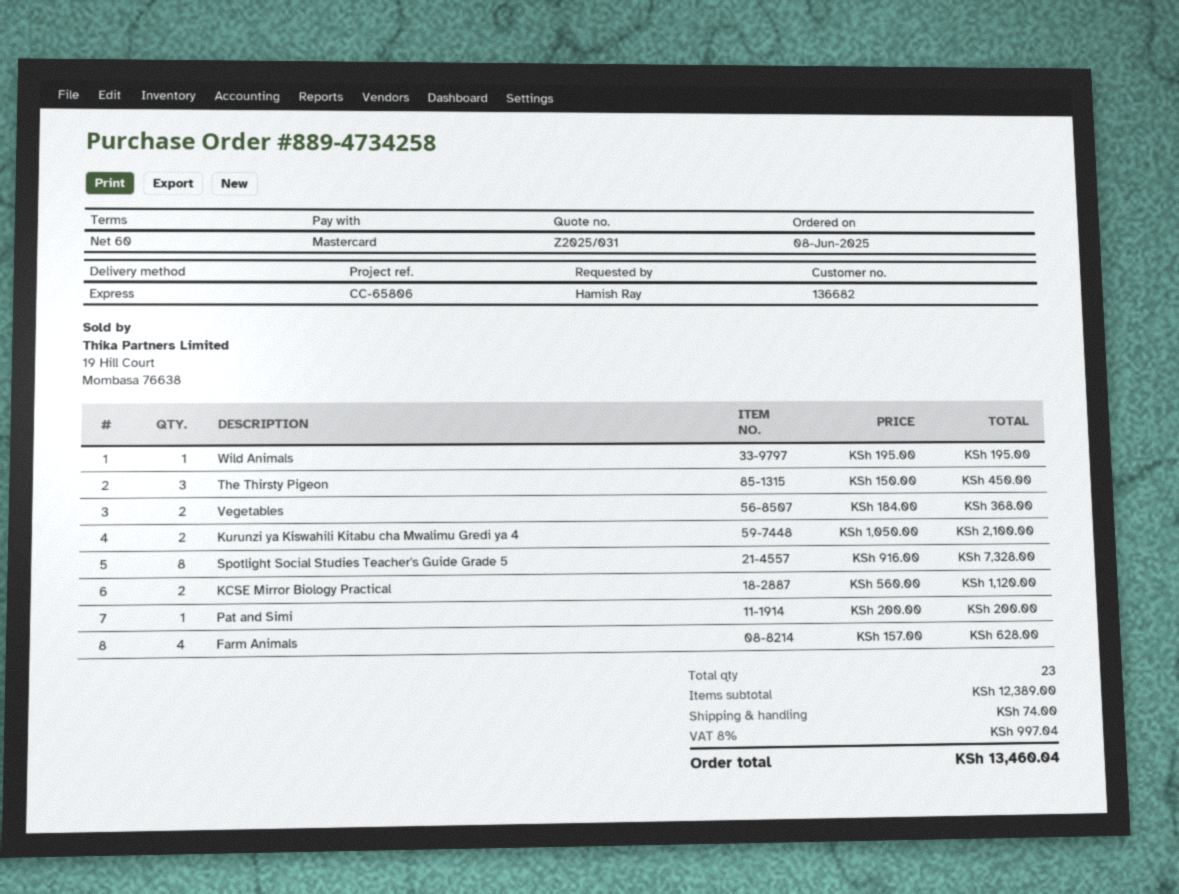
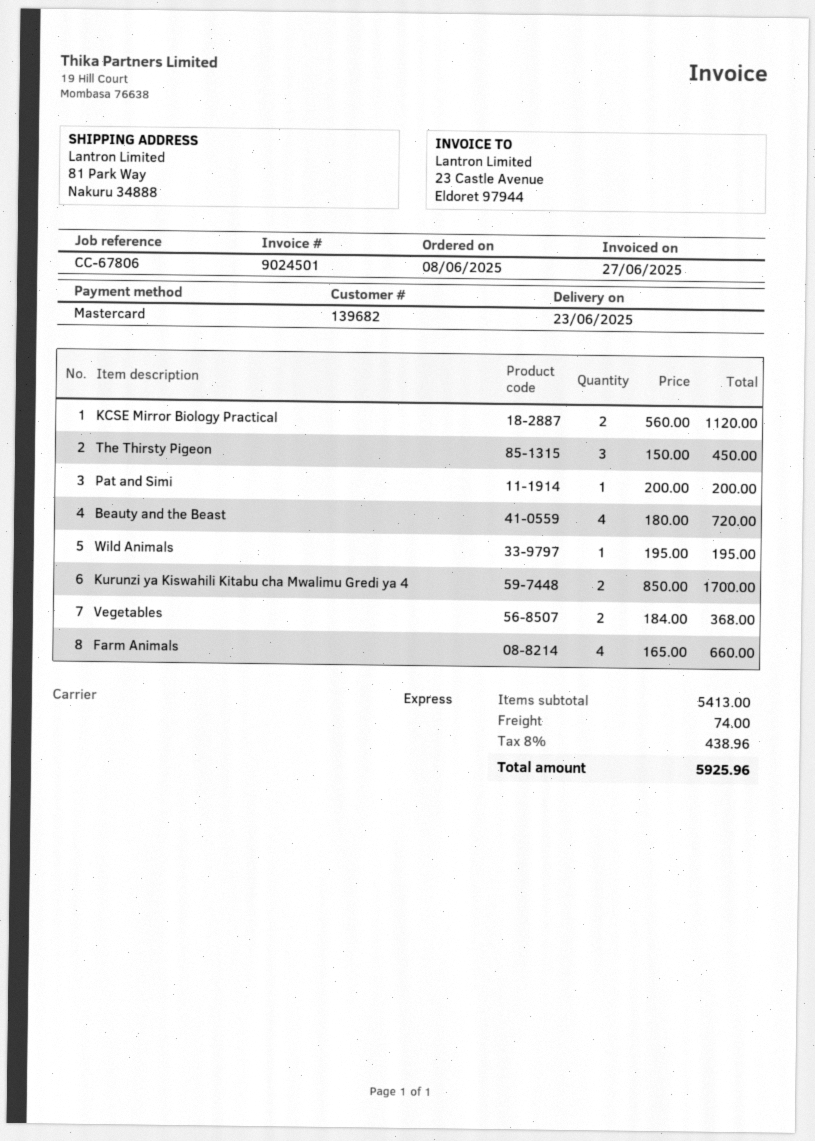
customer number: 136682 -> 139682
reference: CC-65806 -> CC-67806
Kurunzi ya Kiswahili Kitabu cha Mwalimu Gredi ya 4: 2 x 1050.00 = 2100.00 -> 2 x 850.00 = 1700.00
Spotlight Social Studies Teacher's Guide Grade 5: 8 x 916.00 = 7328.00 -> none
Farm Animals: 4 x 157.00 = 628.00 -> 4 x 165.00 = 660.00
Beauty and the Beast: none -> 4 x 180.00 = 720.00
subtotal: 12389.00 -> 5413.00
tax: 8% = 997.04 -> 8% = 438.96
total: 13460.04 -> 5925.96

